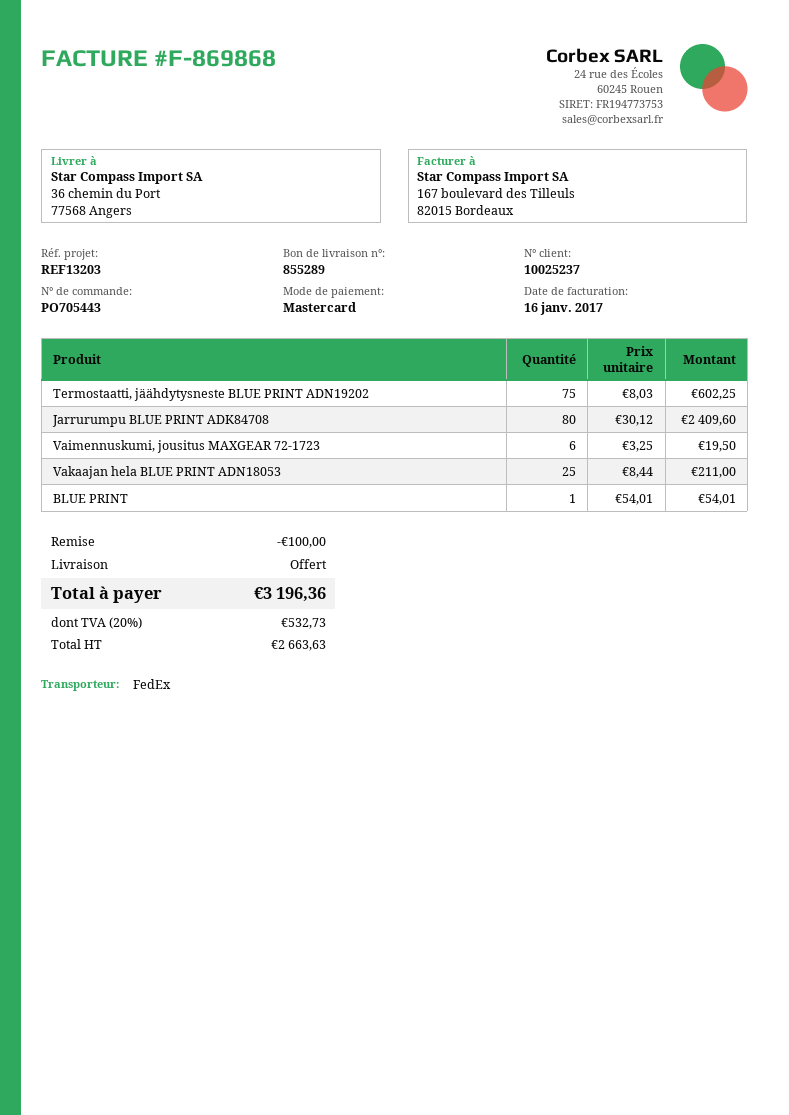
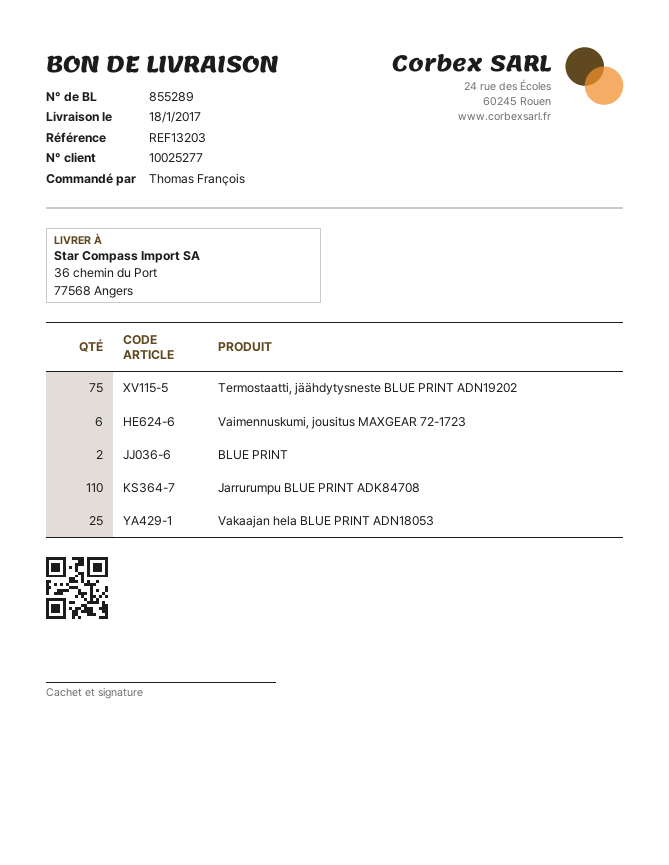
customer number: 10025237 -> 10025277
Jarrurumpu BLUE PRINT ADK84708: 80 -> 110
BLUE PRINT: 1 -> 2

